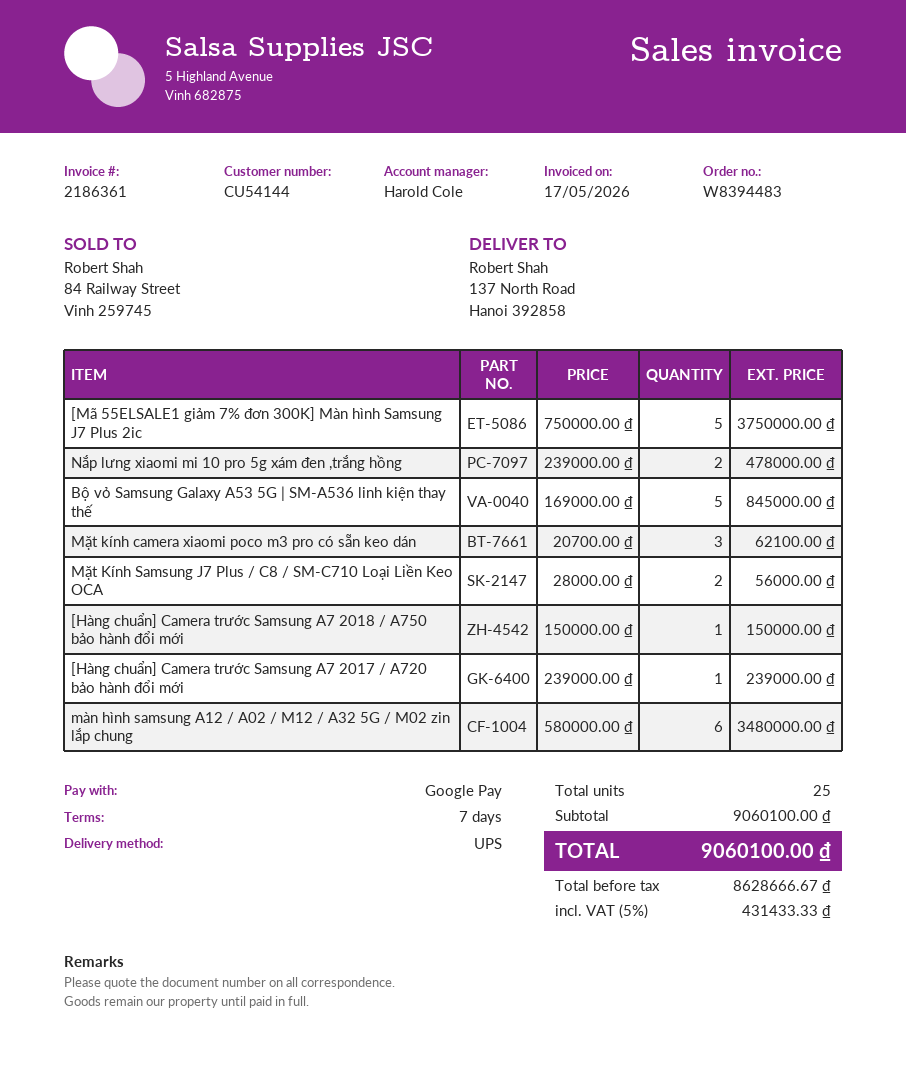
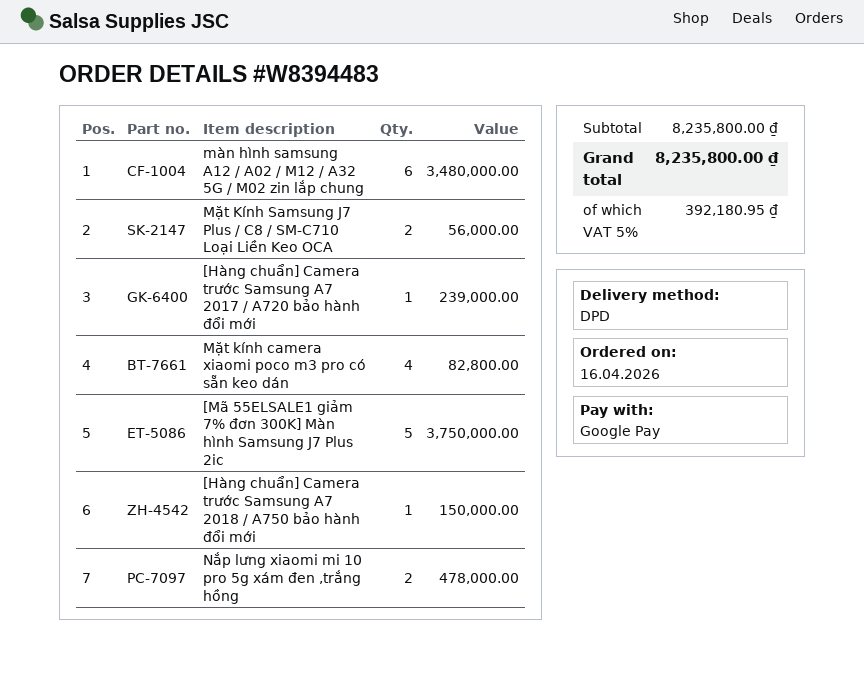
shipping method: UPS -> DPD
Bộ vỏ Samsung Galaxy A53 5G | SM-A536 linh kiện thay thế: 5 for 845000.00 -> none
Mặt kính camera xiaomi poco m3 pro có sẵn keo dán: 3 for 62100.00 -> 4 for 82800.00
subtotal: 9060100.00 -> 8235800.00
tax: 5% = 431433.33 -> 5% = 392180.95
total: 9060100.00 -> 8235800.00

